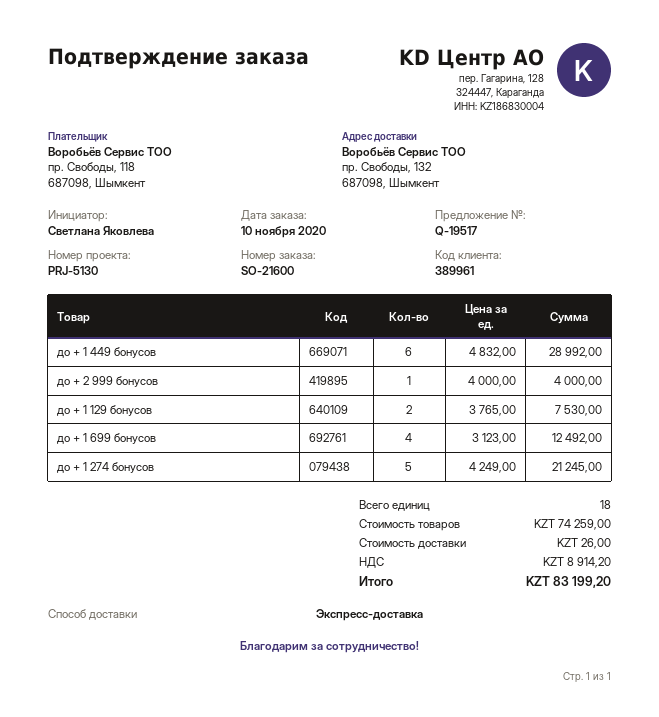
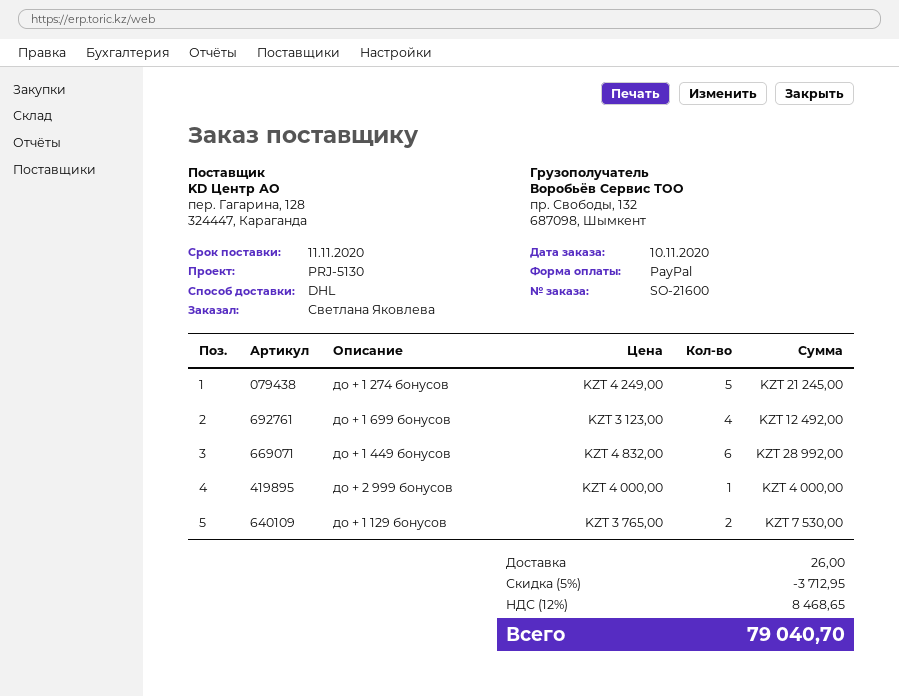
shipping method: express -> DHL
discount: none -> 5% = 3712.95
tax: 8914.20 -> 8468.65
total: 83199.20 -> 79040.70

